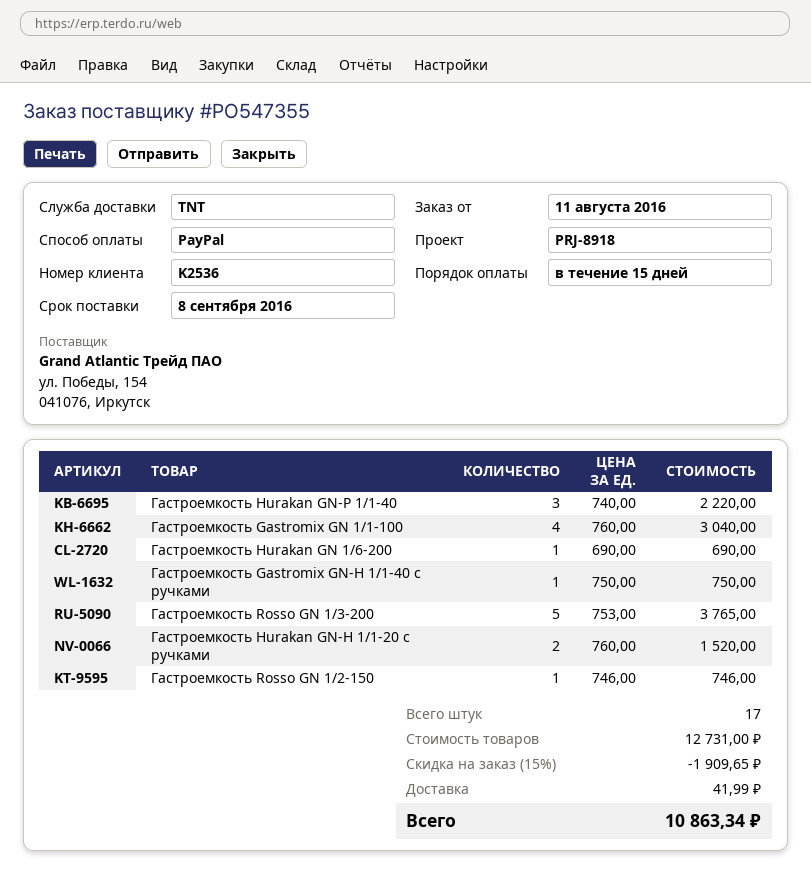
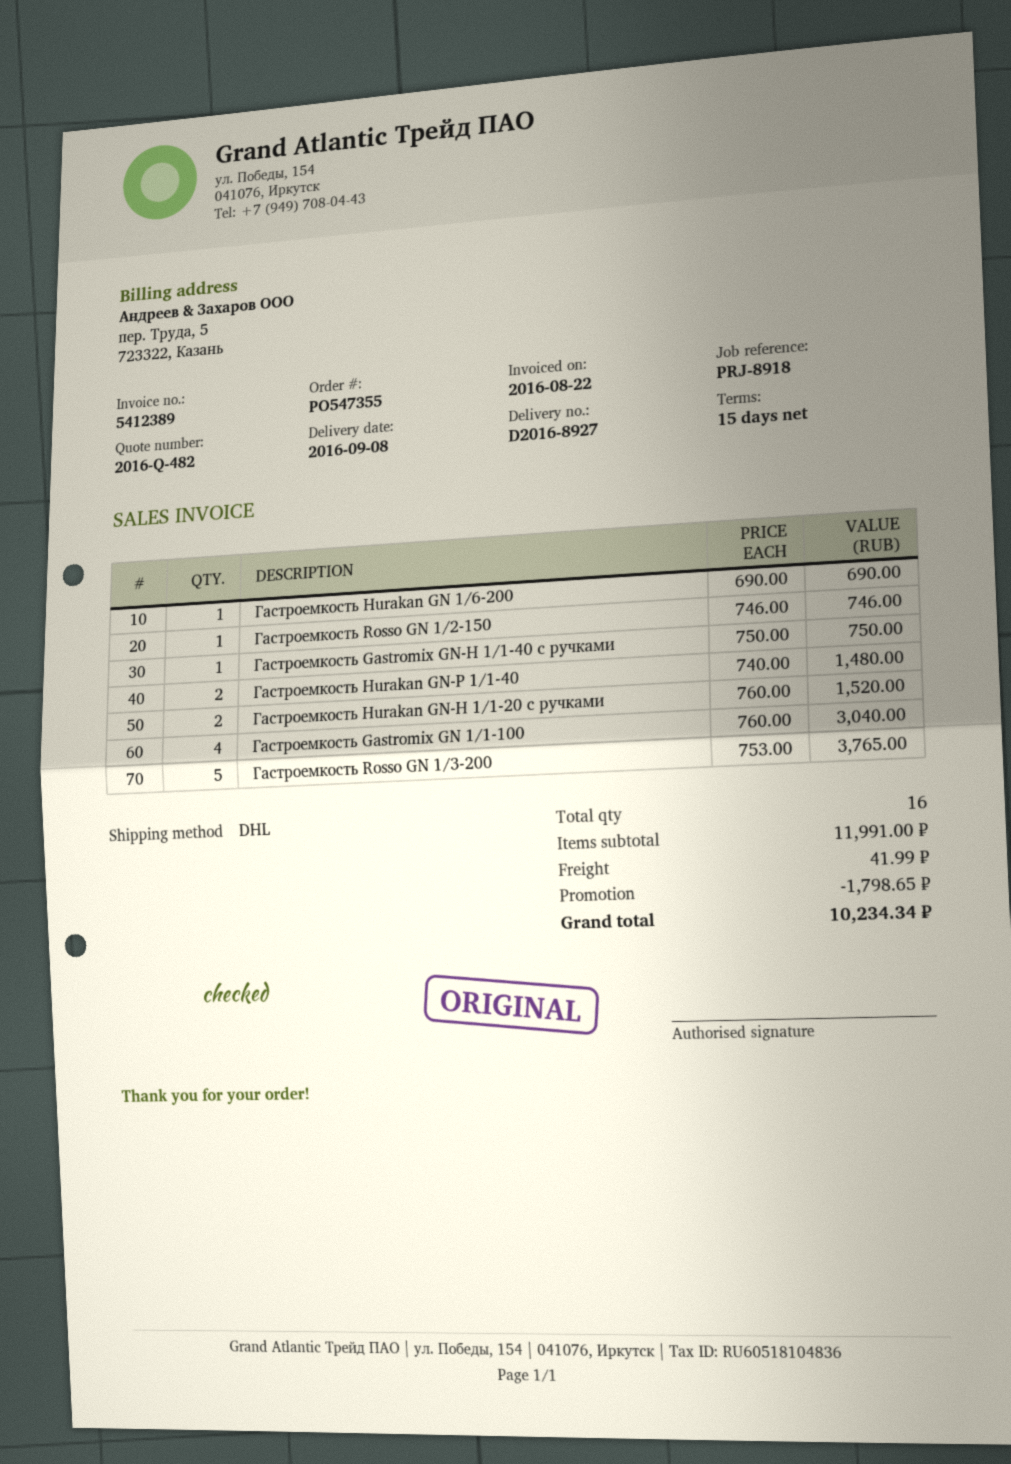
shipping method: TNT -> DHL
Гастроемкость Hurakan GN-P 1/1-40: 3 x 740.00 = 2220.00 -> 2 x 740.00 = 1480.00
total quantity: 17 -> 16
subtotal: 12731.00 -> 11991.00
discount: 1909.65 -> 1798.65
total: 10863.34 -> 10234.34

